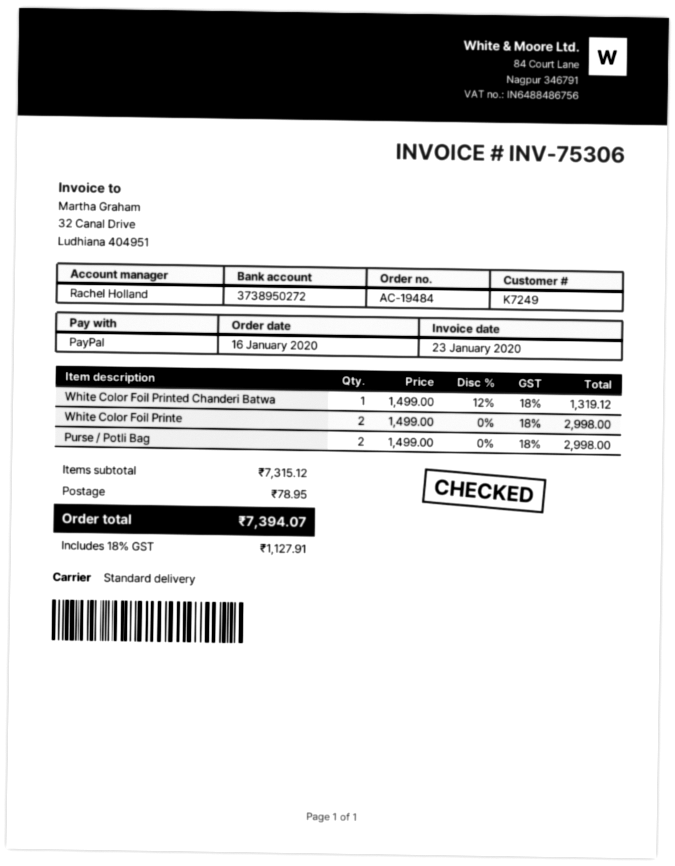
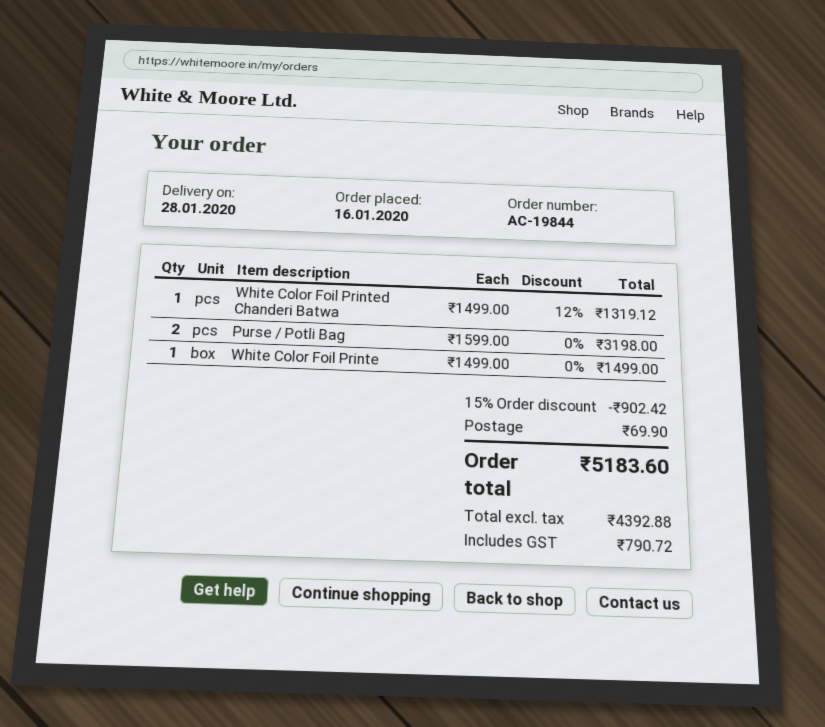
order number: AC-19484 -> AC-19844
White Color Foil Printe: 2 x 1499.00 = 2998.00 -> 1 x 1499.00 = 1499.00
Purse / Potli Bag: 2 x 1499.00 = 2998.00 -> 2 x 1599.00 = 3198.00
discount: none -> 15% = 902.42
shipping: 78.95 -> 69.90
tax: 1127.91 -> 790.72
total: 7394.07 -> 5183.60

